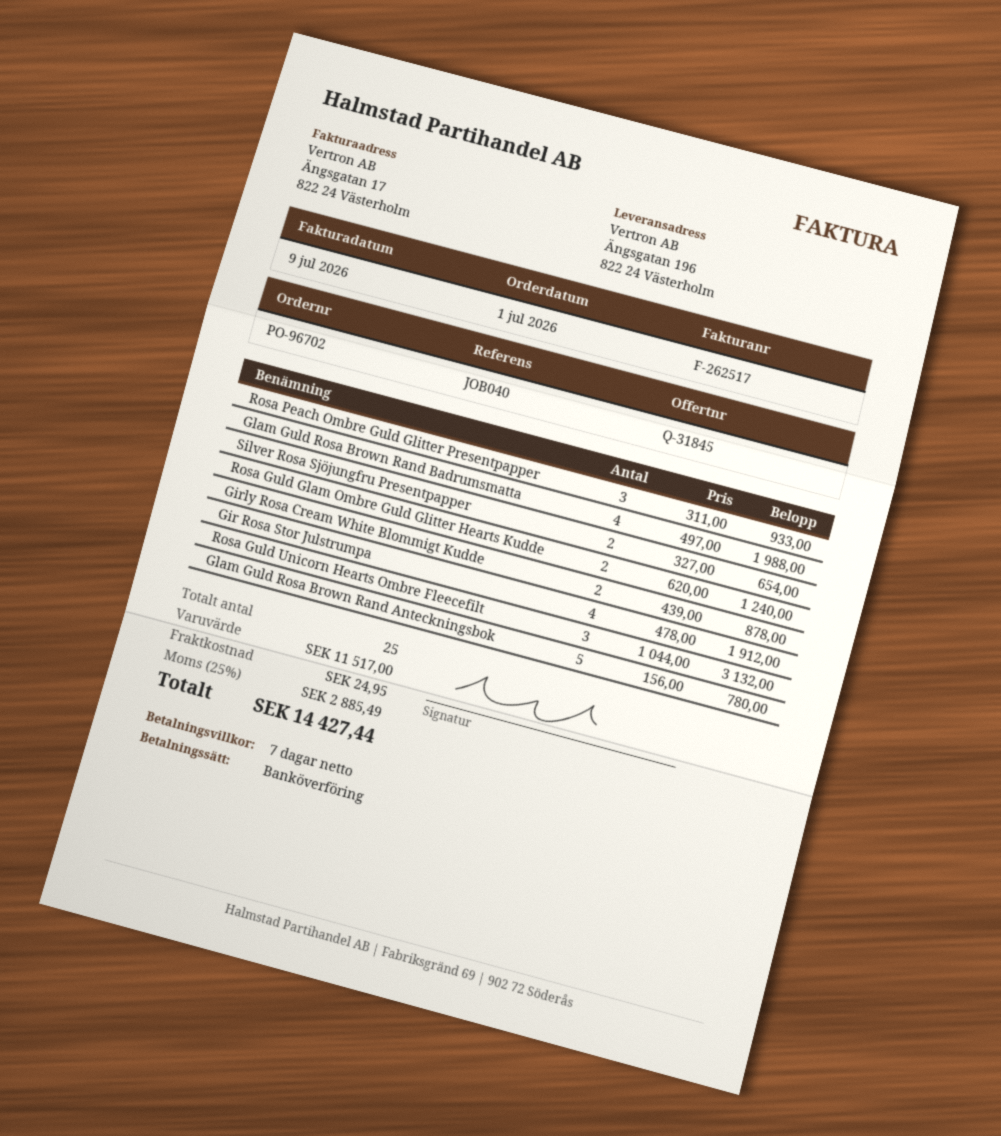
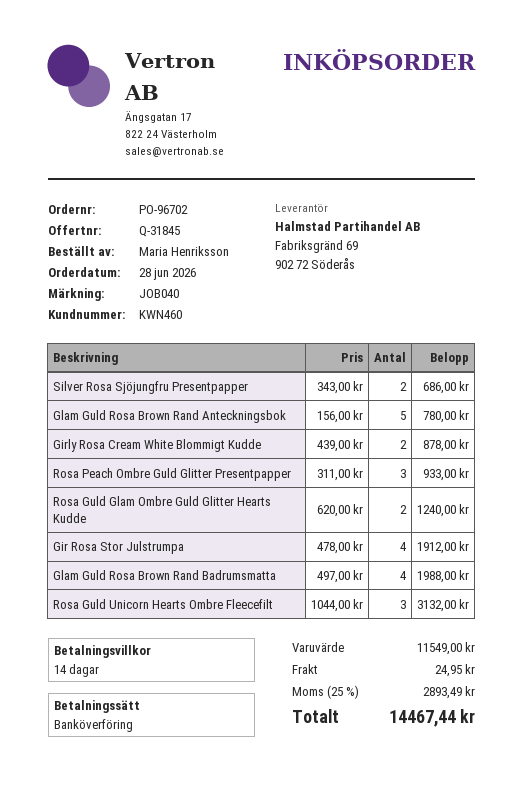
order date: 2026-07-01 -> 2026-06-28
payment terms: 7 days -> 14 days
Silver Rosa Sjöjungfru Presentpapper: 2 x 327.00 = 654.00 -> 2 x 343.00 = 686.00
subtotal: 11517.00 -> 11549.00
tax: 25% = 2885.49 -> 25% = 2893.49
total: 14427.44 -> 14467.44

